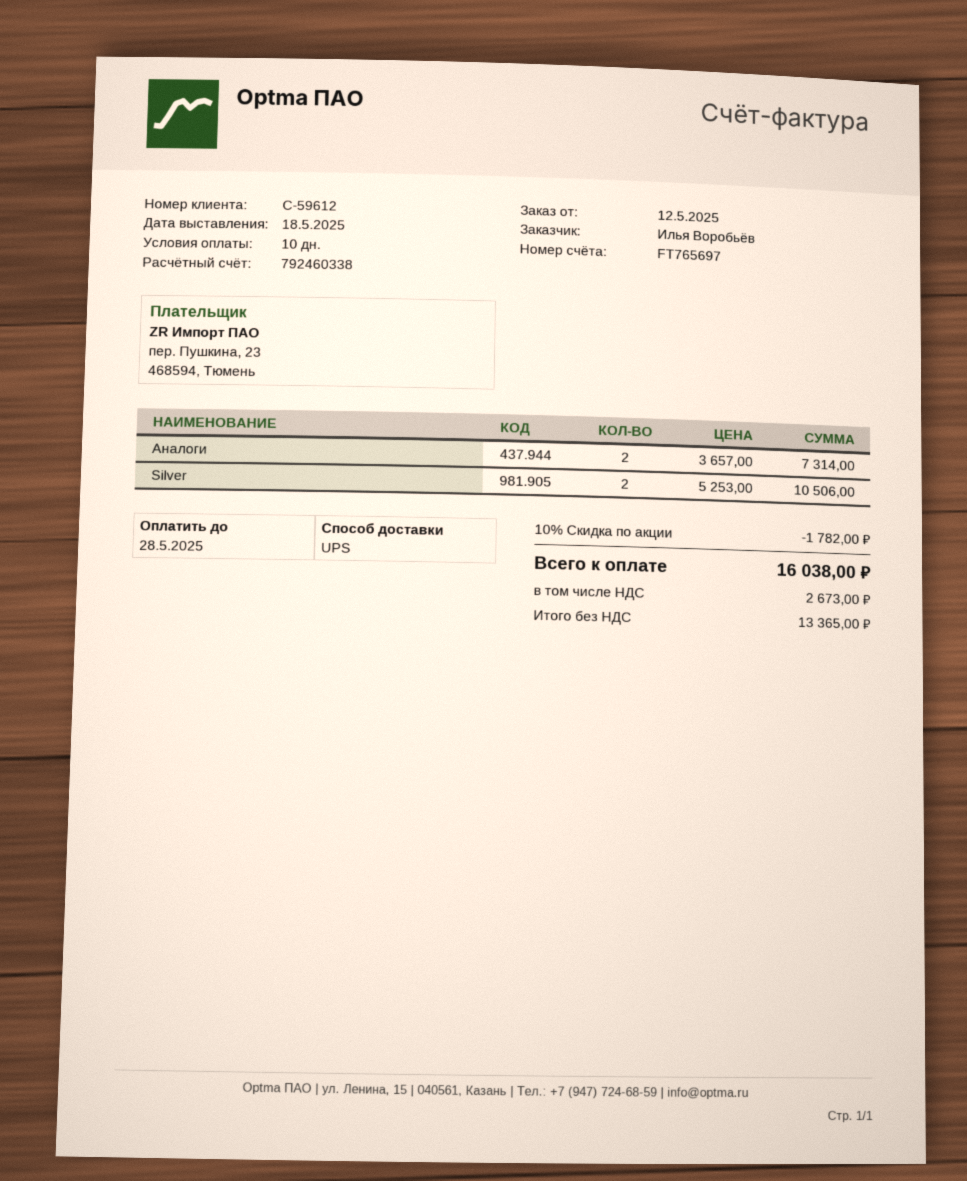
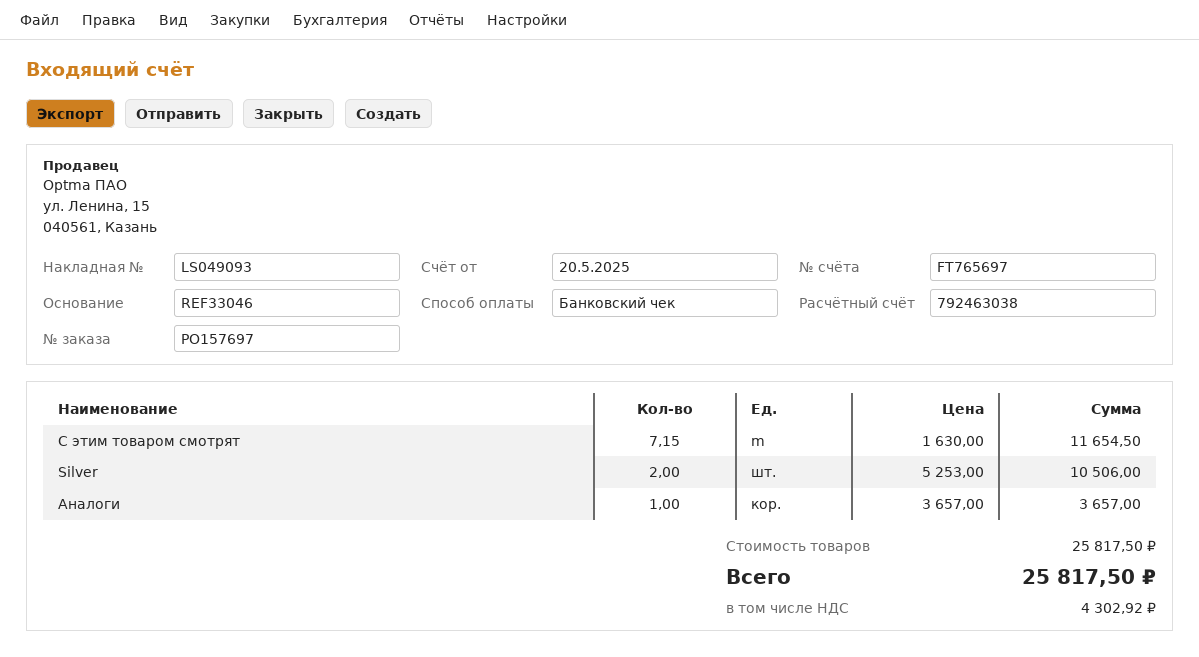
invoice date: 2025-05-18 -> 2025-05-20
bank account: 792460338 -> 792463038
Аналоги: 2 x 3657.00 = 7314.00 -> 1 x 3657.00 = 3657.00
С этим товаром смотрят: none -> 7.15 x 1630.00 = 11654.50
discount: 10% = 1782.00 -> none
tax: 2673.00 -> 4302.92
total: 16038.00 -> 25817.50

